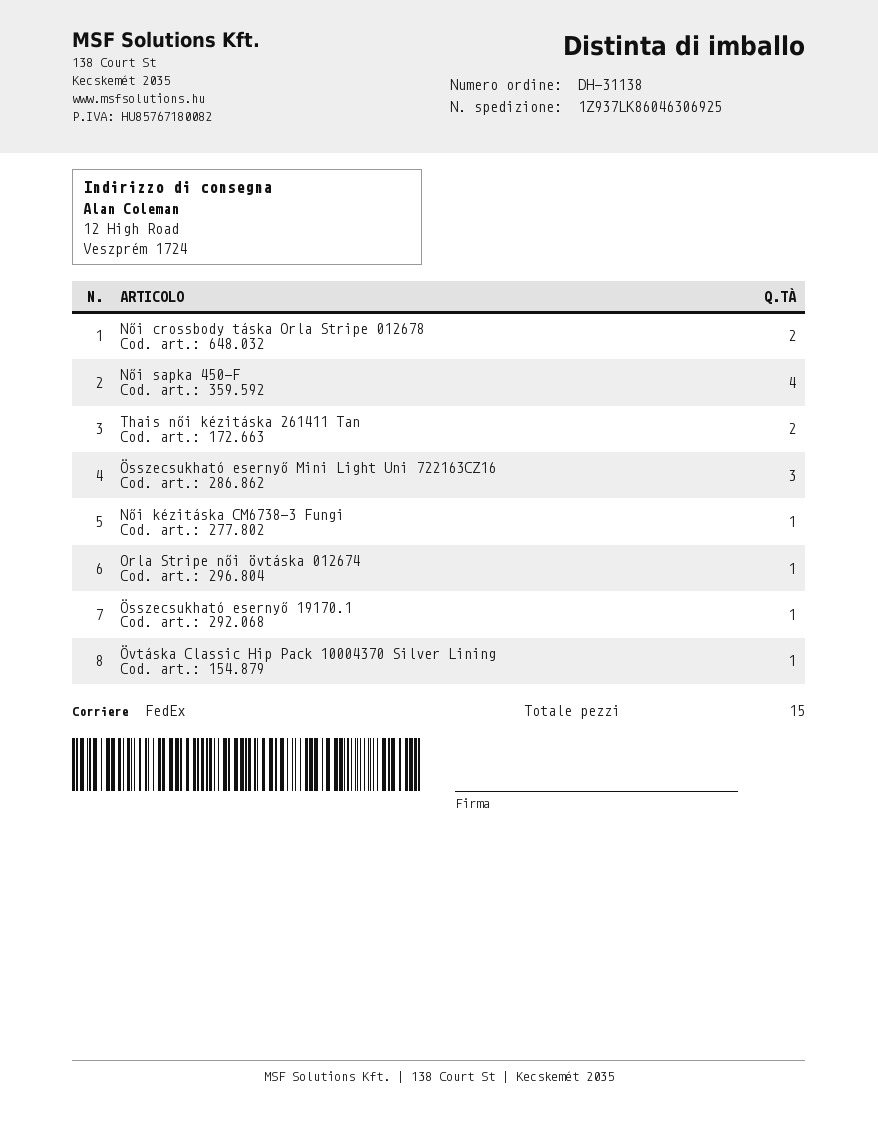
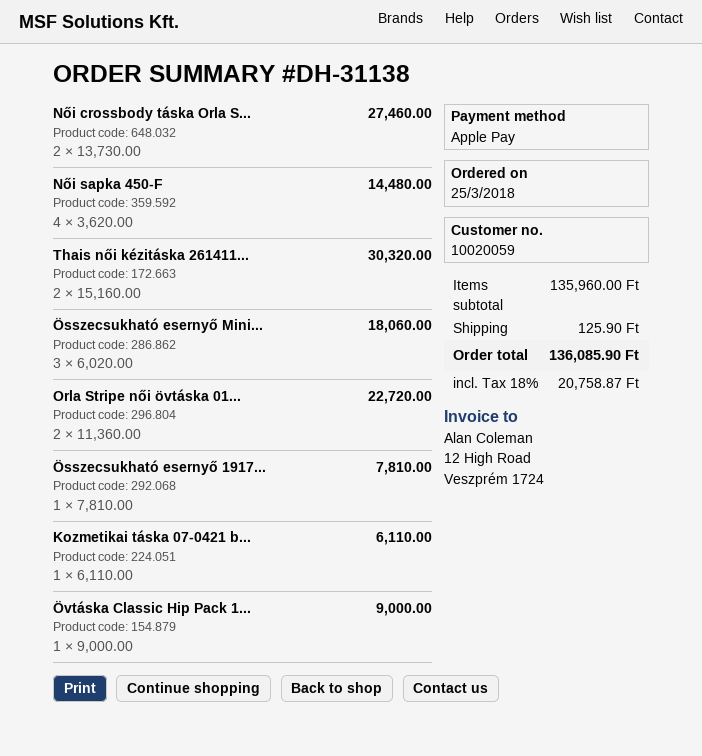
Női kézitáska CM6738-3 Fungi: 1 -> none
Orla Stripe női övtáska 012674: 1 -> 2
Kozmetikai táska 07-0421 b...: none -> 1

